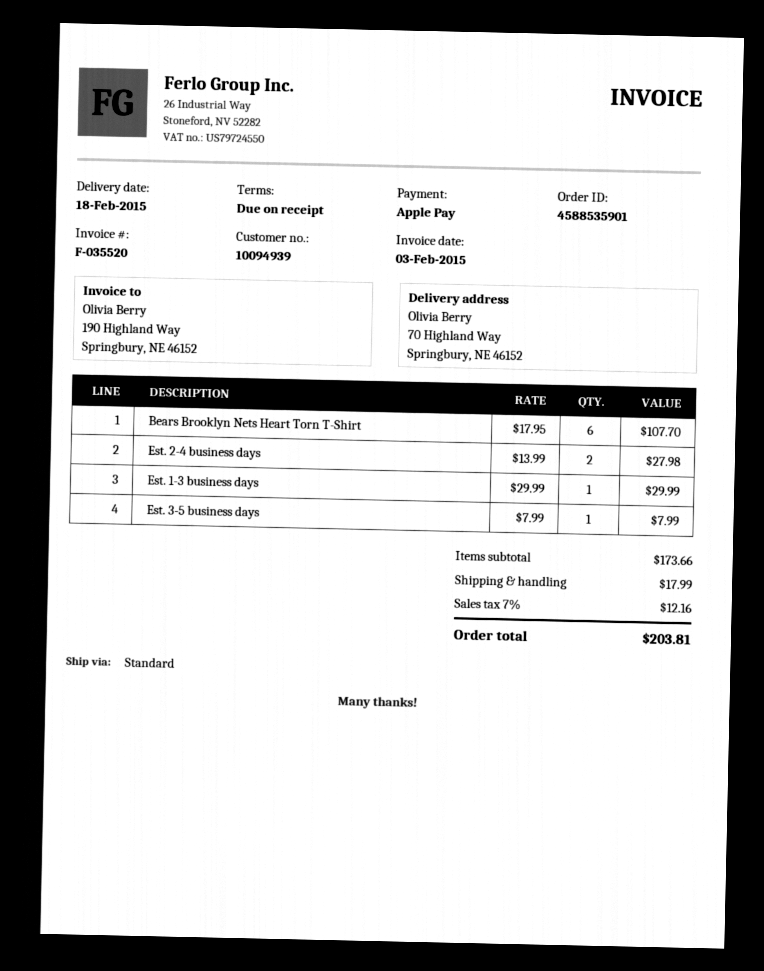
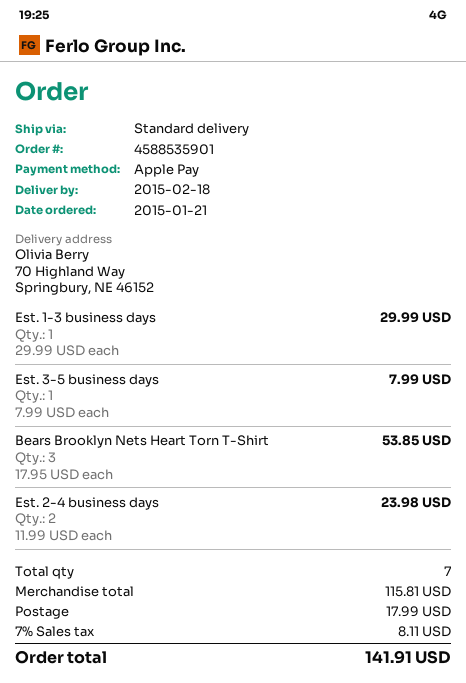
Bears Brooklyn Nets Heart Torn T-Shirt: 6 x 17.95 = 107.70 -> 3 x 17.95 = 53.85
Est. 2-4 business days: 2 x 13.99 = 27.98 -> 2 x 11.99 = 23.98
subtotal: 173.66 -> 115.81
tax: 7% = 12.16 -> 7% = 8.11
total: 203.81 -> 141.91

